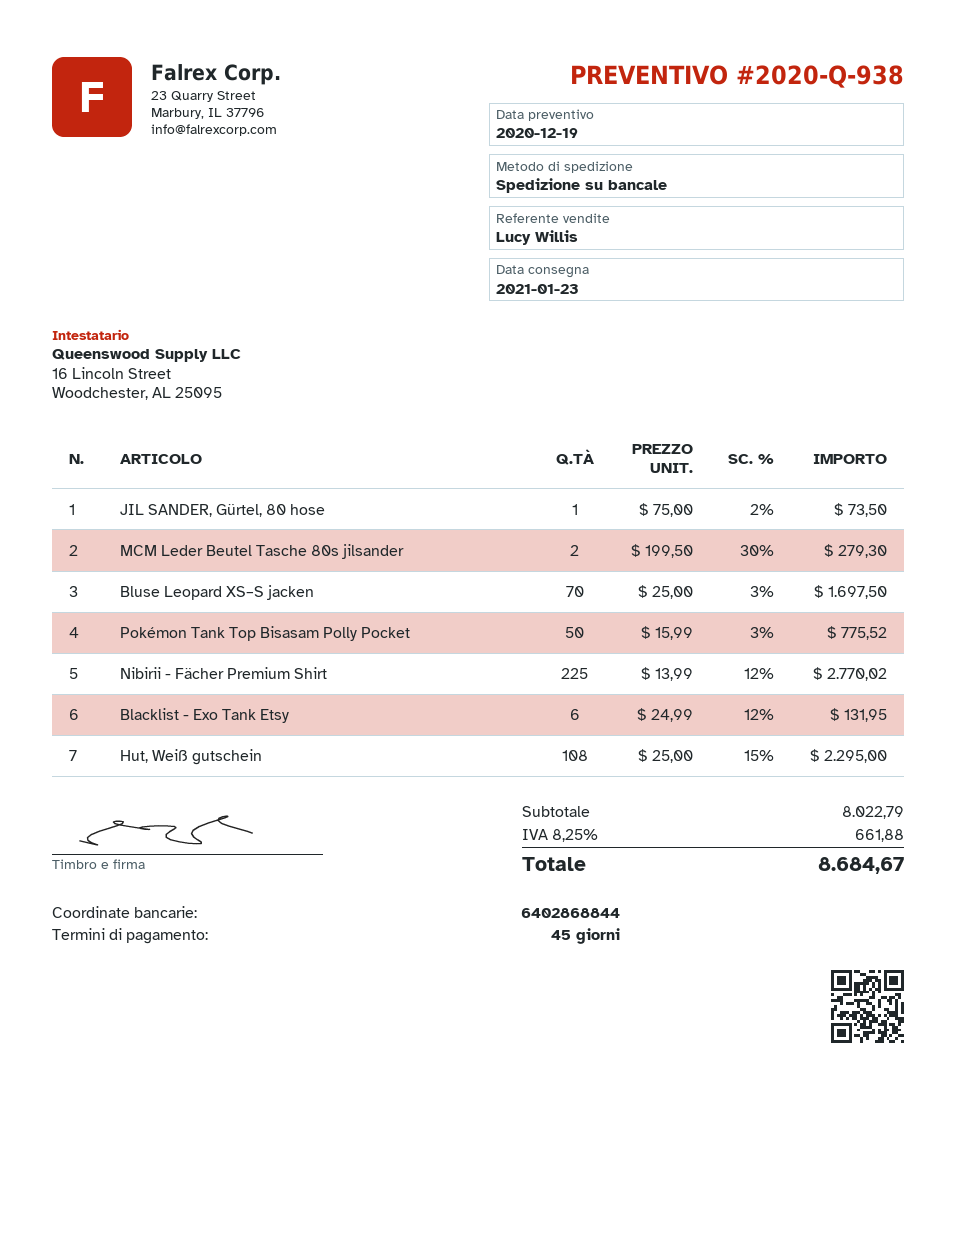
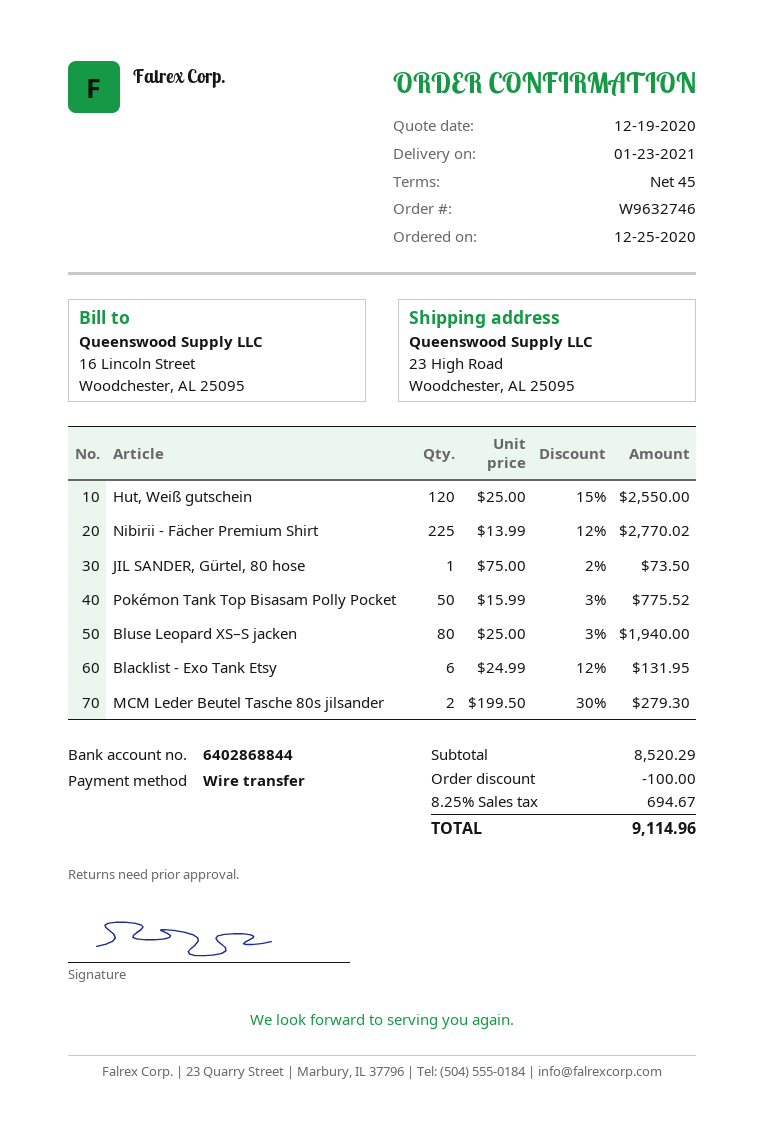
Bluse Leopard XS–S jacken: 70 x 25.00 - 3% = 1697.50 -> 80 x 25.00 - 3% = 1940.00
Hut, Weiß gutschein: 108 x 25.00 - 15% = 2295.00 -> 120 x 25.00 - 15% = 2550.00
subtotal: 8022.79 -> 8520.29
discount: none -> 100.00
tax: 8.25% = 661.88 -> 8.25% = 694.67
total: 8684.67 -> 9114.96

